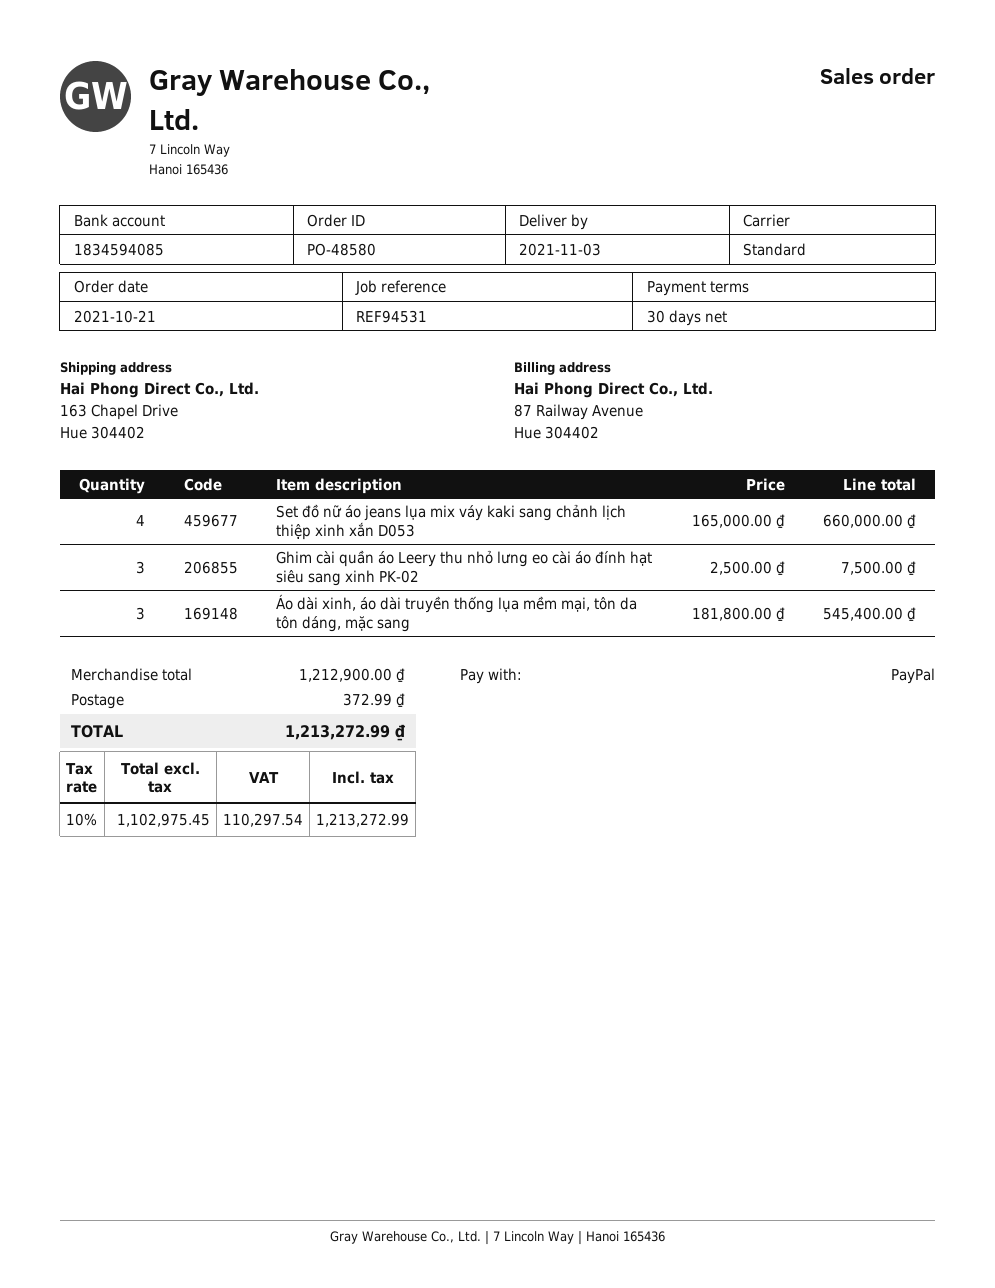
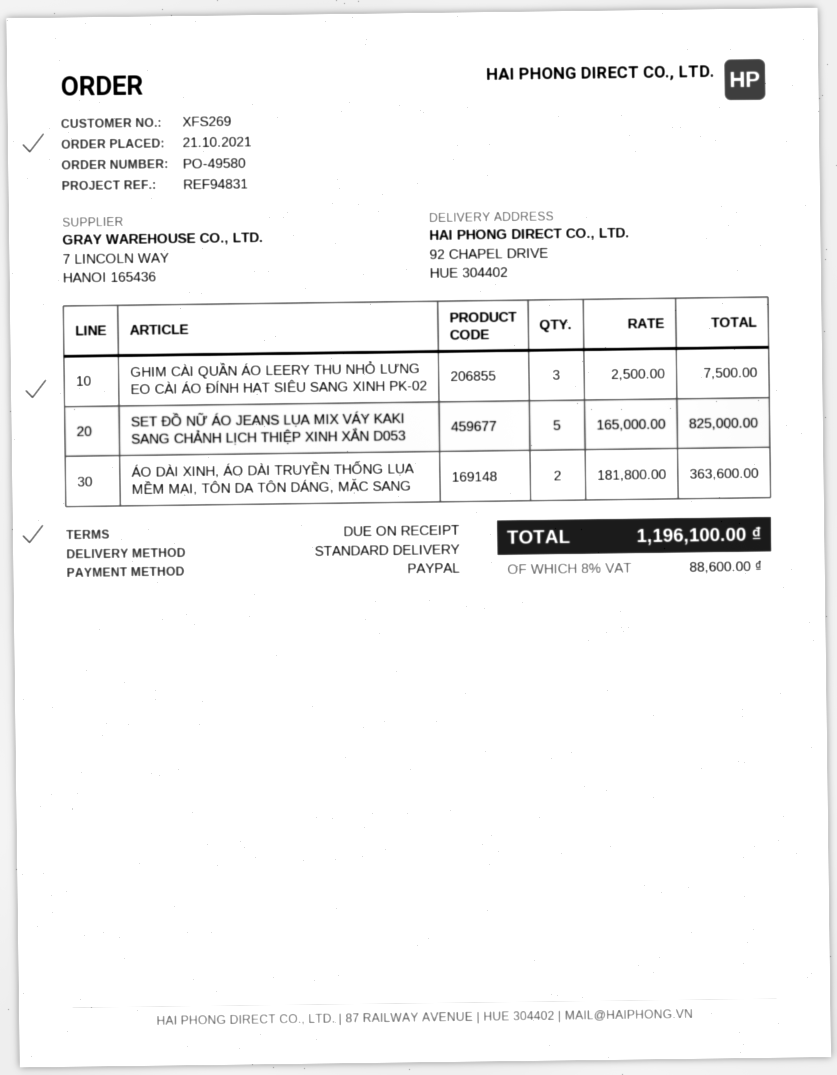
order number: PO-48580 -> PO-49580
payment terms: 30 days -> on receipt
reference: REF94531 -> REF94831
ship to: 163 Chapel Drive, Hue 304402 -> 92 CHAPEL DRIVE, HUE 304402
Set đồ nữ áo jeans lụa mix váy kaki sang chảnh lịch thiệp xinh xắn D053: 4 x 165000.00 = 660000.00 -> 5 x 165000.00 = 825000.00
Áo dài xinh, áo dài truyền thống lụa mềm mại, tôn da tôn dáng, mặc sang: 3 x 181800.00 = 545400.00 -> 2 x 181800.00 = 363600.00
shipping: 372.99 -> none
tax: 10% = 110297.54 -> 8% = 88600.00
total: 1213272.99 -> 1196100.00

